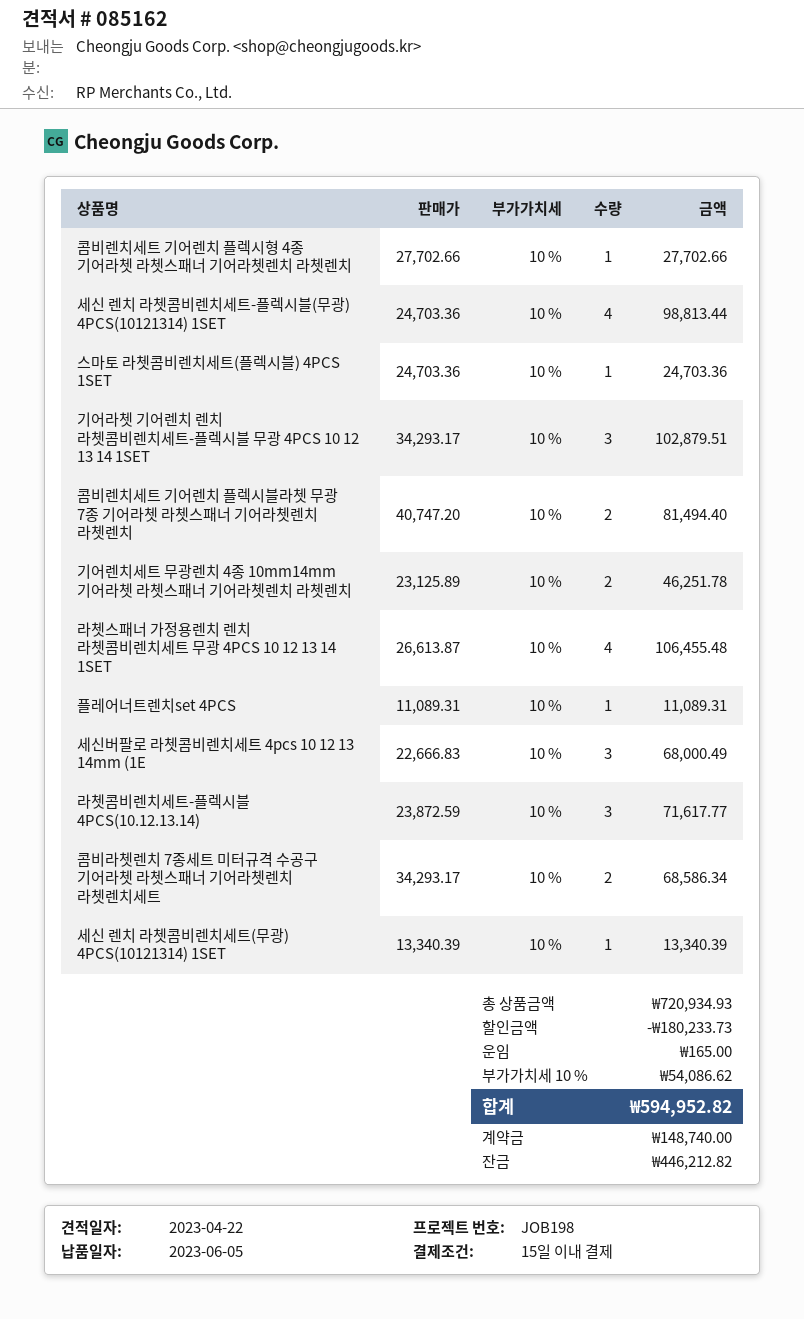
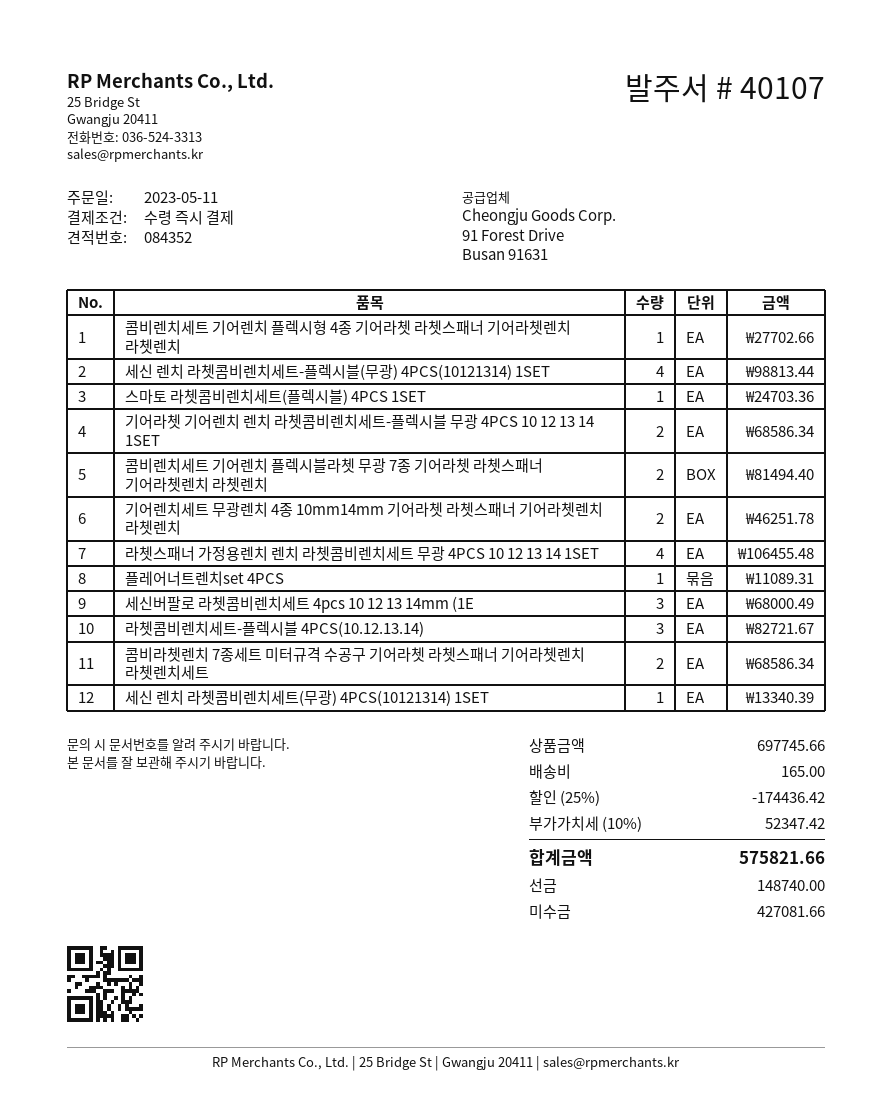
quote number: 085162 -> 084352
payment terms: 15 days -> on receipt
기어라쳇 기어렌치 렌치 라쳇콤비렌치세트-플렉시블 무광 4PCS 10 12 13 14 1SET: 3 for 102879.51 -> 2 for 68586.34
라쳇콤비렌치세트-플렉시블 4PCS(10.12.13.14): 3 for 71617.77 -> 3 for 82721.67
subtotal: 720934.93 -> 697745.66
discount: 180233.73 -> 174436.42
tax: 10% = 54086.62 -> 10% = 52347.42
total: 594952.82 -> 575821.66
balance: 446212.82 -> 427081.66

